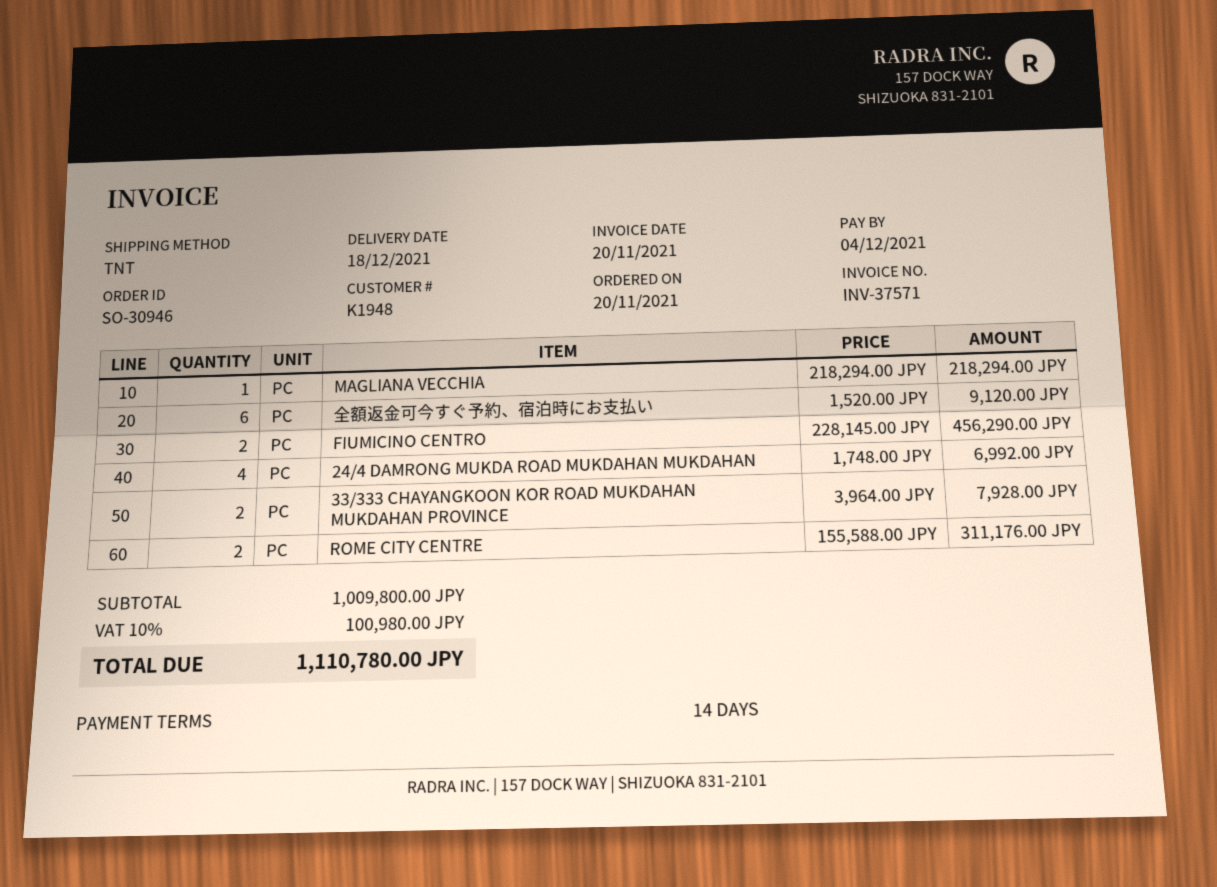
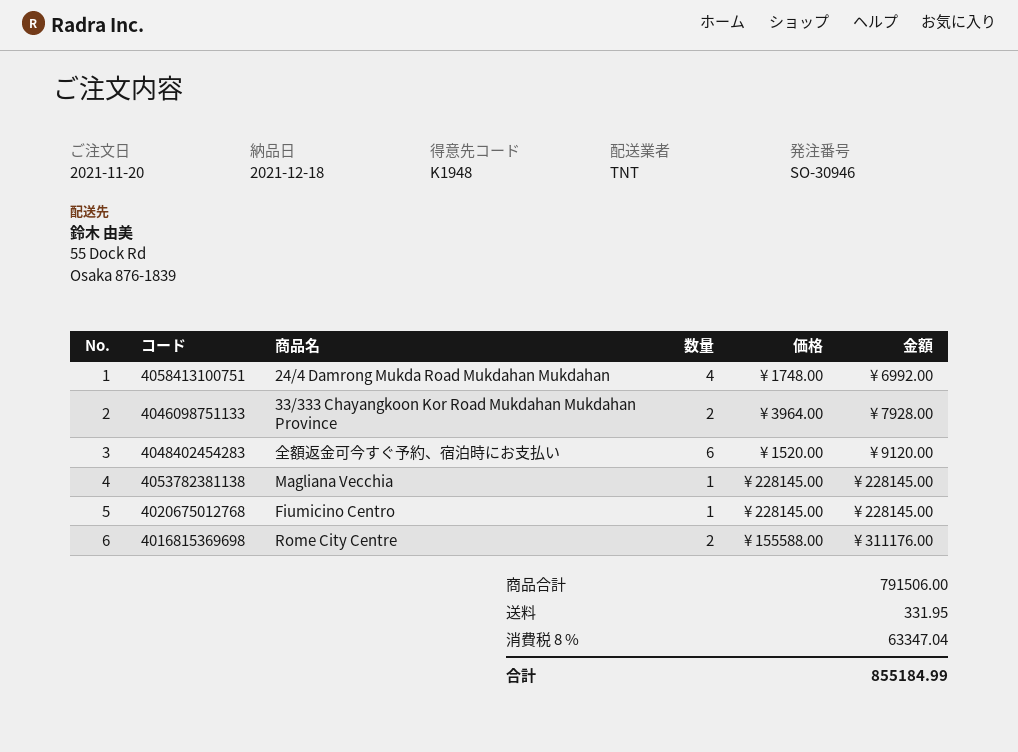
MAGLIANA VECCHIA: 1 x 218294.00 = 218294.00 -> 1 x 228145.00 = 228145.00
FIUMICINO CENTRO: 2 x 228145.00 = 456290.00 -> 1 x 228145.00 = 228145.00
subtotal: 1009800.00 -> 791506.00
shipping: none -> 331.95
tax: 10% = 100980.00 -> 8% = 63347.04
total: 1110780.00 -> 855184.99

